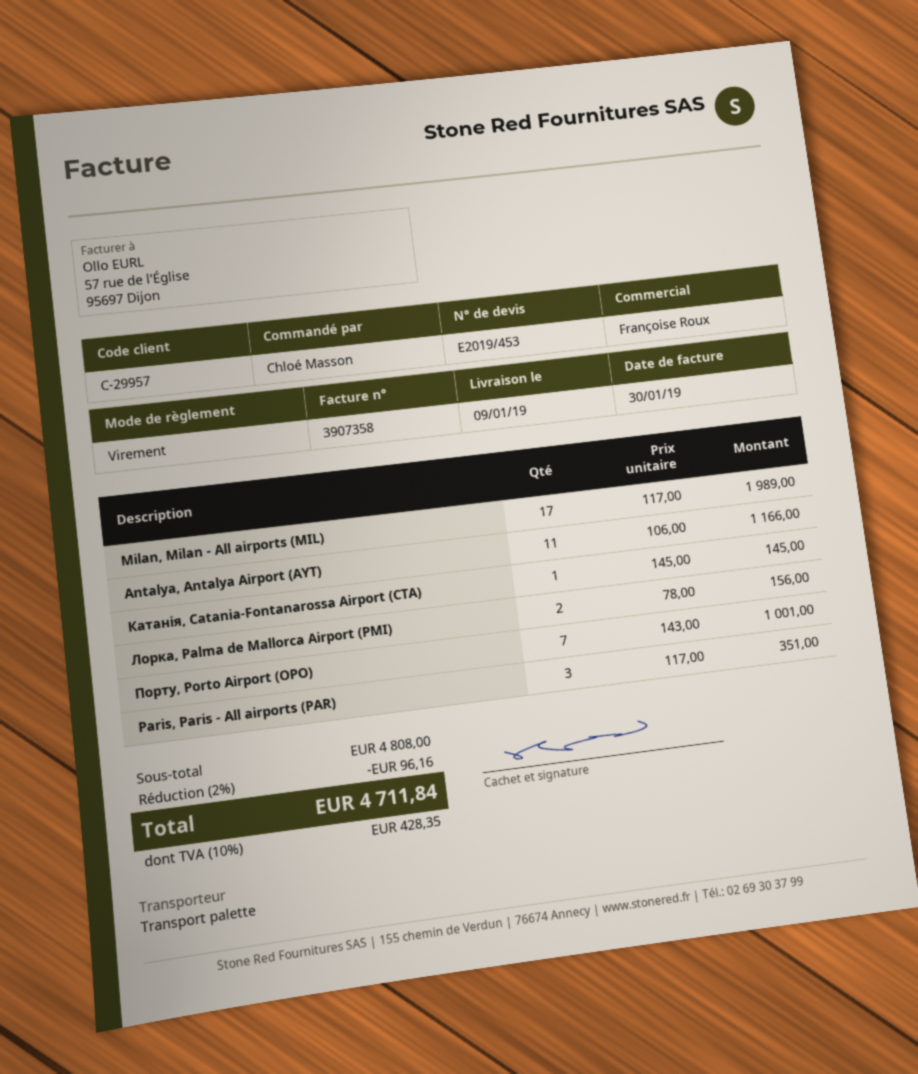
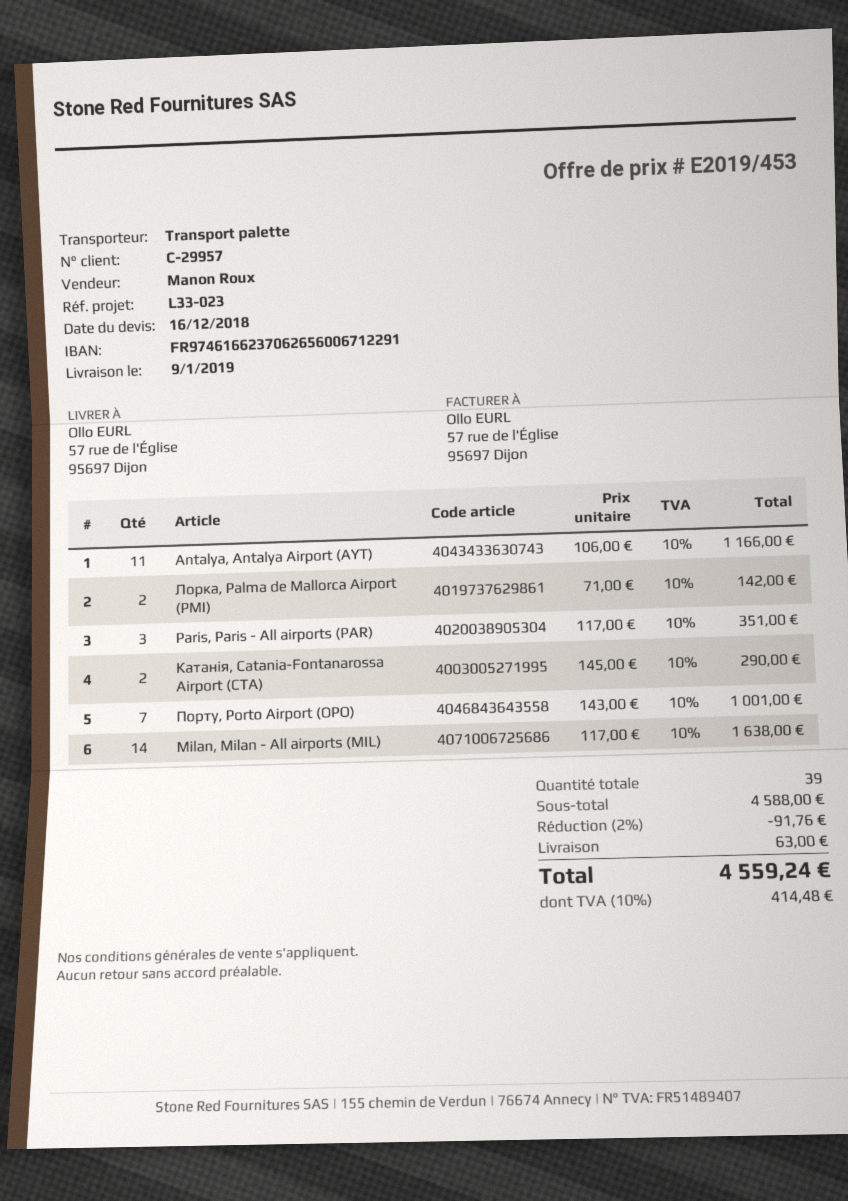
sales rep: Françoise Roux -> Manon Roux
Milan, Milan - All airports (MIL): 17 x 117.00 = 1989.00 -> 14 x 117.00 = 1638.00
Катанія, Catania-Fontanarossa Airport (CTA): 1 x 145.00 = 145.00 -> 2 x 145.00 = 290.00
Лорка, Palma de Mallorca Airport (PMI): 2 x 78.00 = 156.00 -> 2 x 71.00 = 142.00
subtotal: 4808.00 -> 4588.00
discount: 2% = 96.16 -> 2% = 91.76
shipping: none -> 63.00
tax: 10% = 428.35 -> 10% = 414.48
total: 4711.84 -> 4559.24

